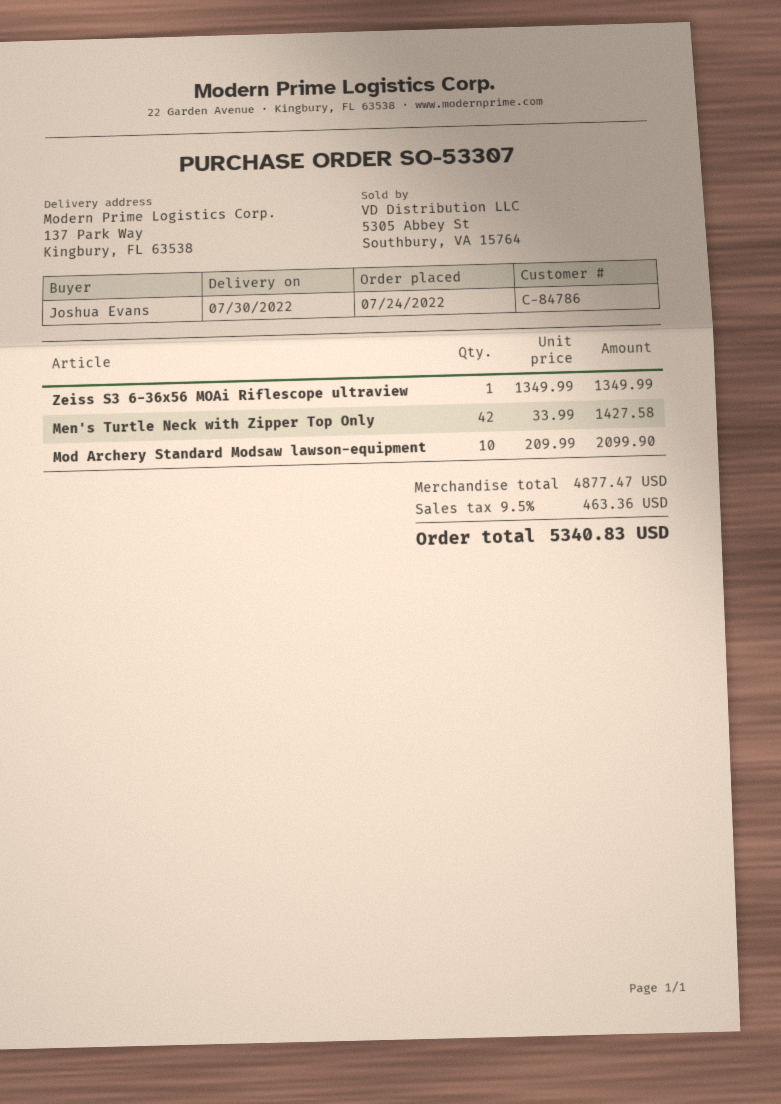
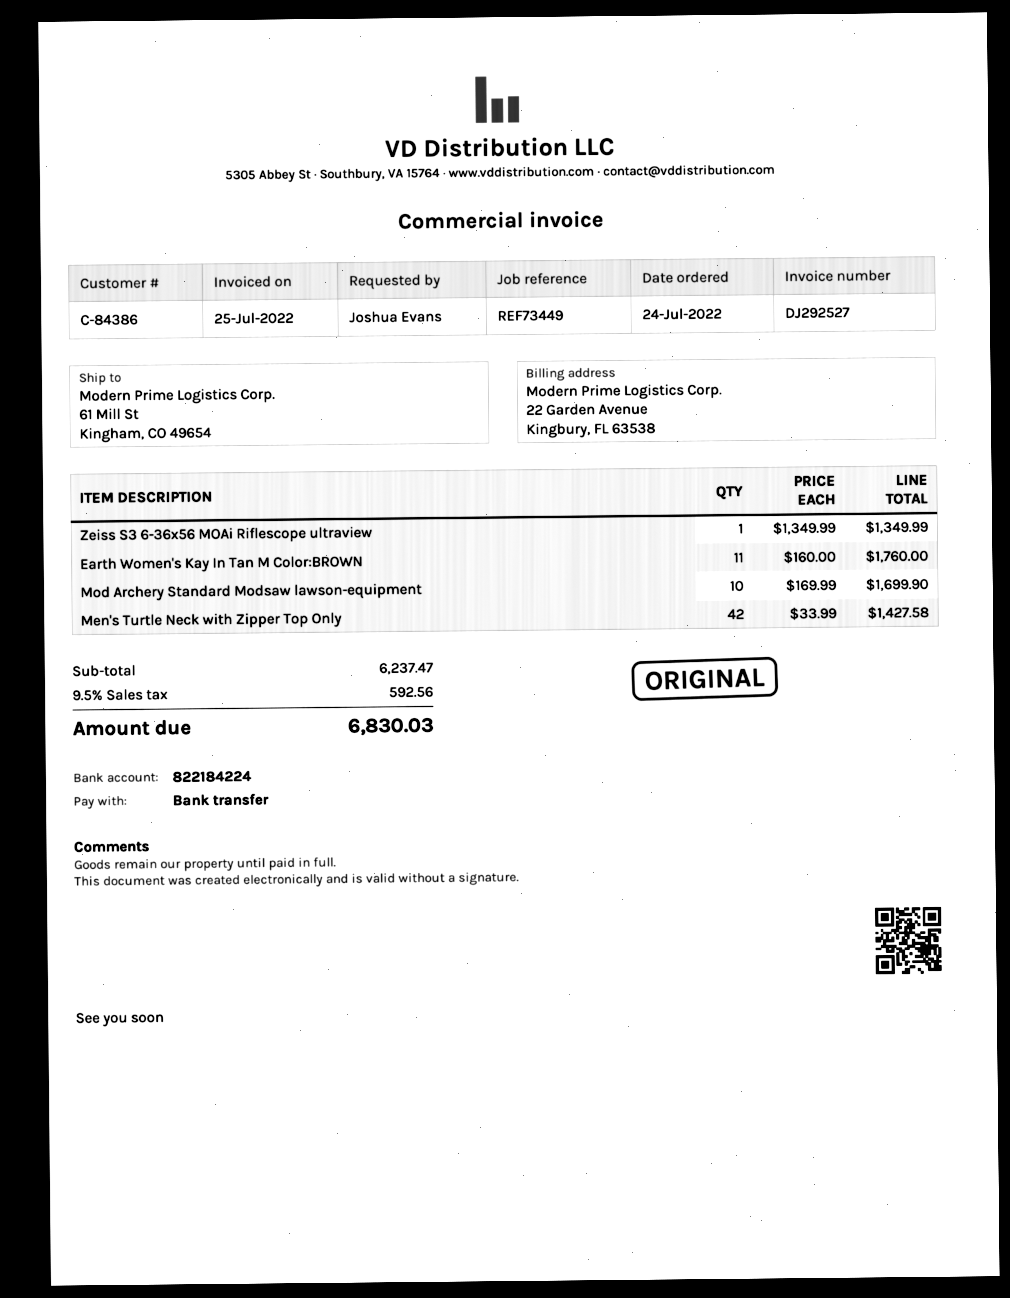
customer number: C-84786 -> C-84386
ship to: 137 Park Way, Kingbury, FL 63538 -> 61 Mill St, Kingham, CO 49654
Mod Archery Standard Modsaw lawson-equipment: 10 x 209.99 = 2099.90 -> 10 x 169.99 = 1699.90
Earth Women's Kay In Tan M Color:BROWN: none -> 11 x 160.00 = 1760.00
subtotal: 4877.47 -> 6237.47
tax: 9.5% = 463.36 -> 9.5% = 592.56
total: 5340.83 -> 6830.03

